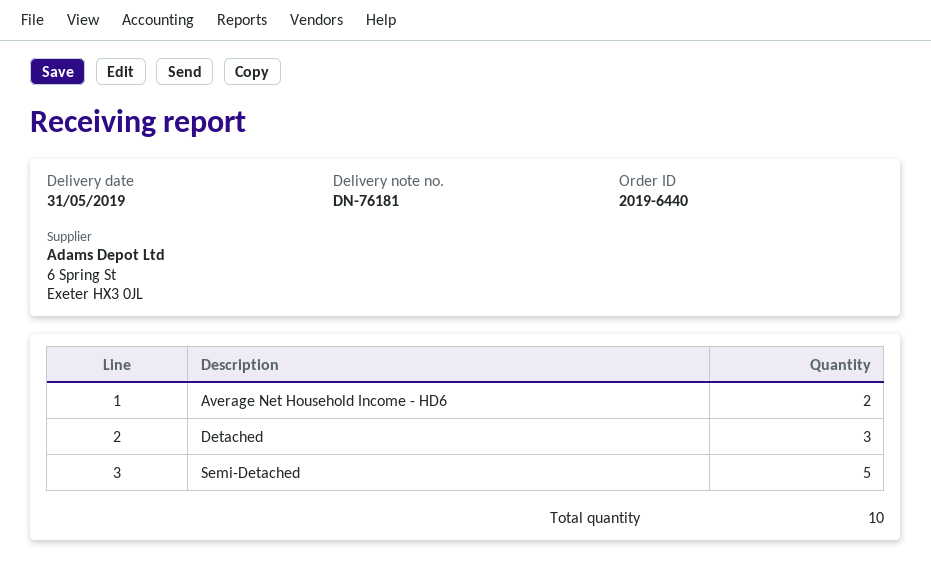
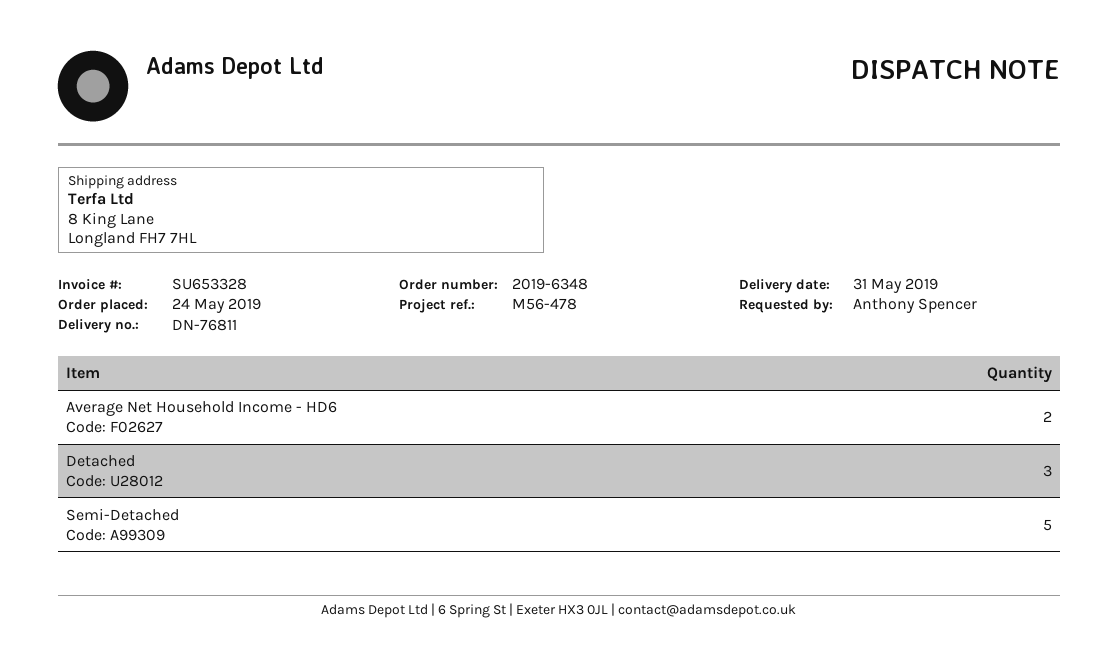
order number: 2019-6440 -> 2019-6348
delivery note number: DN-76181 -> DN-76811

